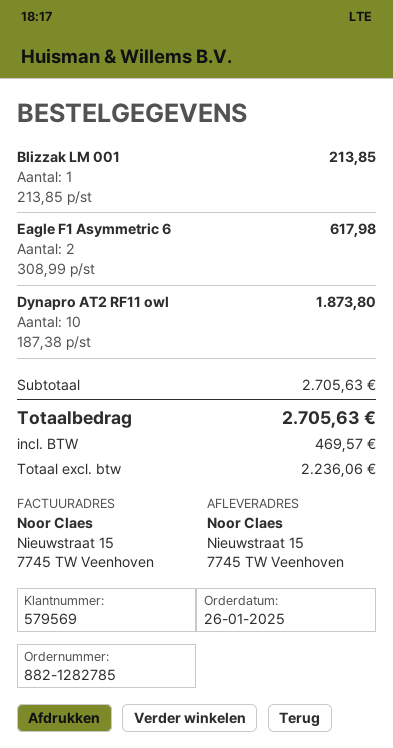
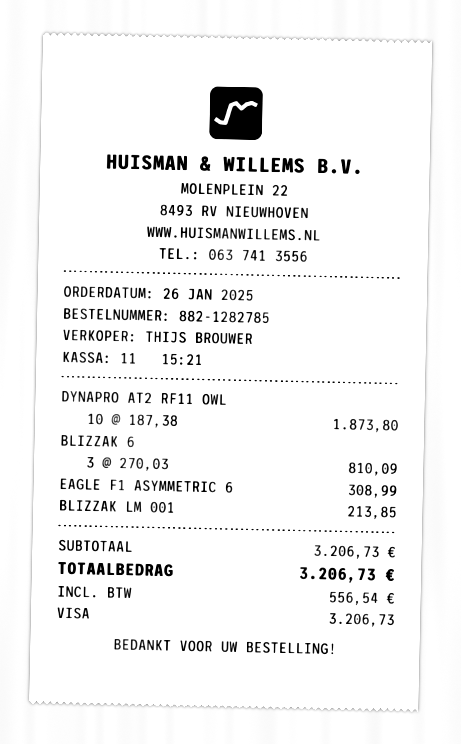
Eagle F1 Asymmetric 6: 2 x 308.99 = 617.98 -> 1 x 308.99 = 308.99
BLIZZAK 6: none -> 3 x 270.03 = 810.09
subtotal: 2705.63 -> 3206.73
tax: 469.57 -> 556.54
total: 2705.63 -> 3206.73

